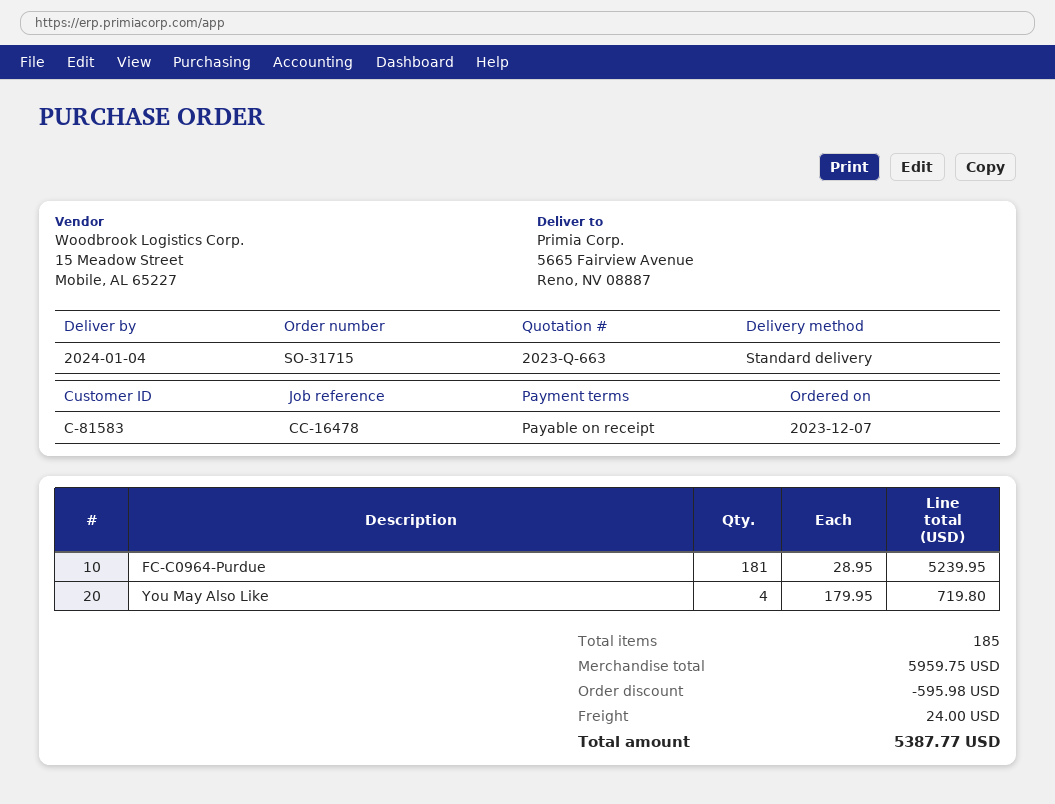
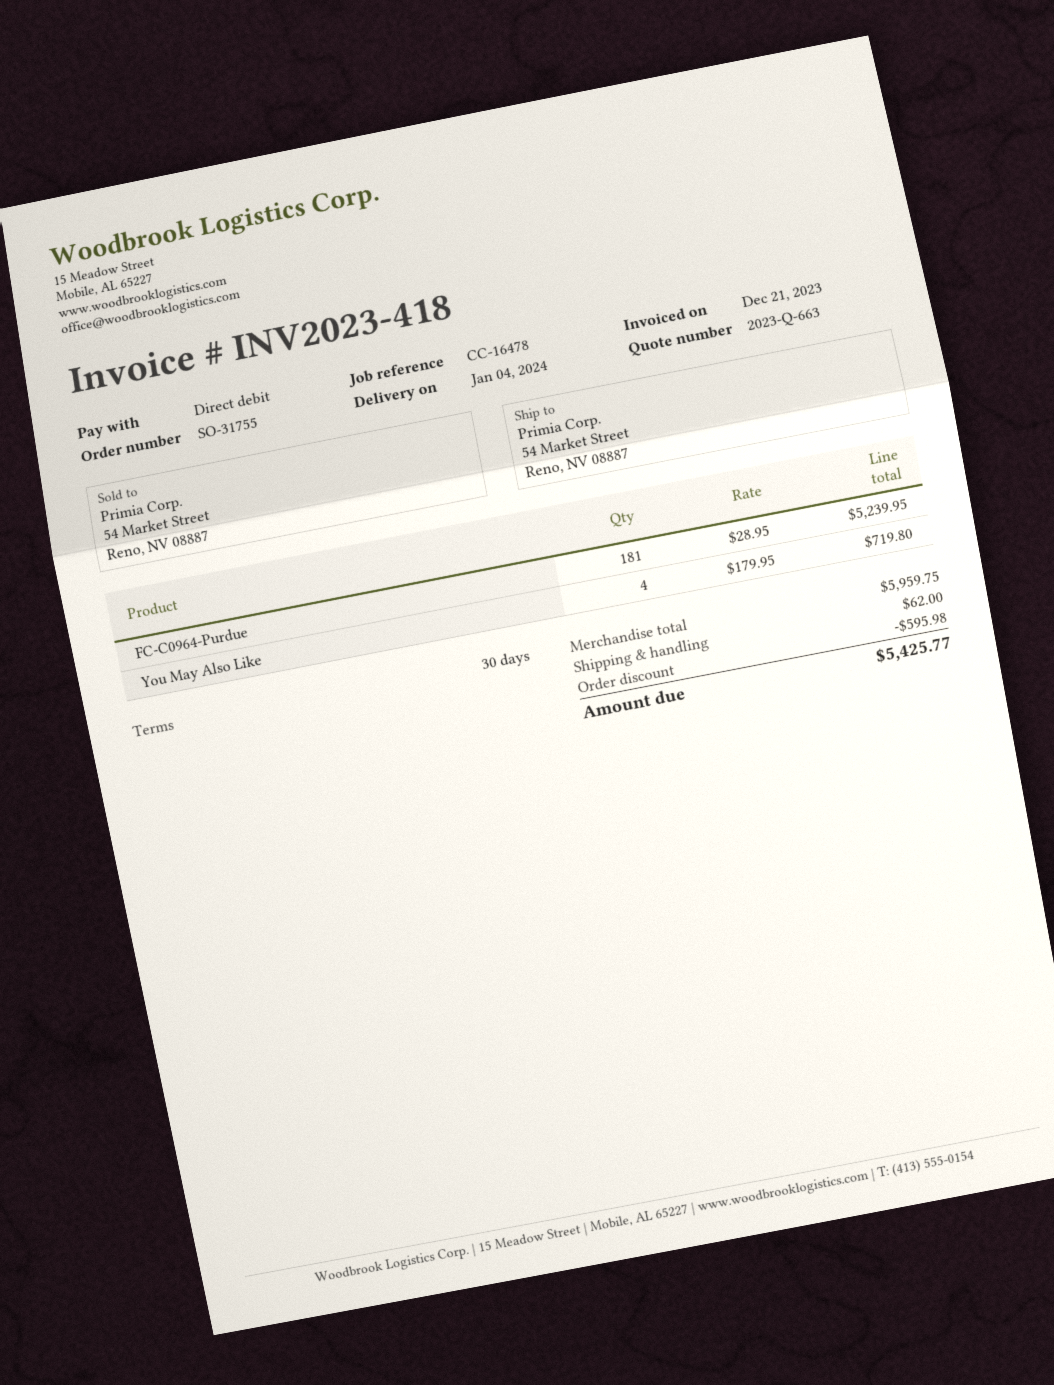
order number: SO-31715 -> SO-31755
payment terms: on receipt -> 30 days
ship to: 5665 Fairview Avenue, Reno, NV 08887 -> 54 Market Street, Reno, NV 08887
shipping: 24.00 -> 62.00
total: 5387.77 -> 5425.77

